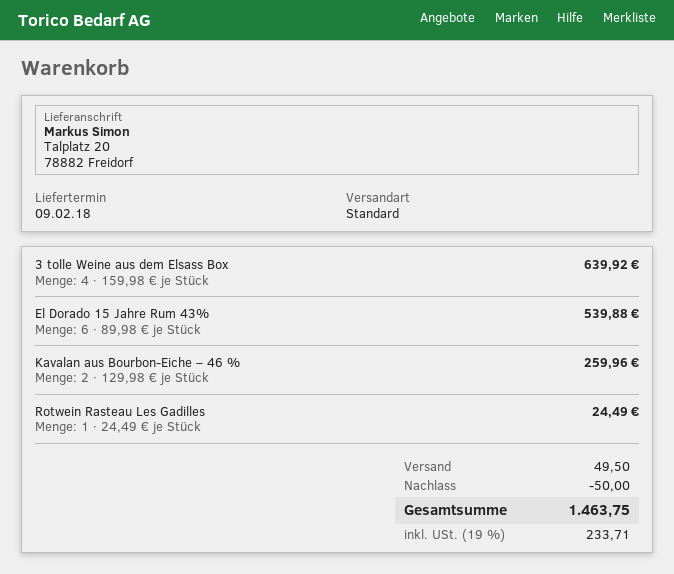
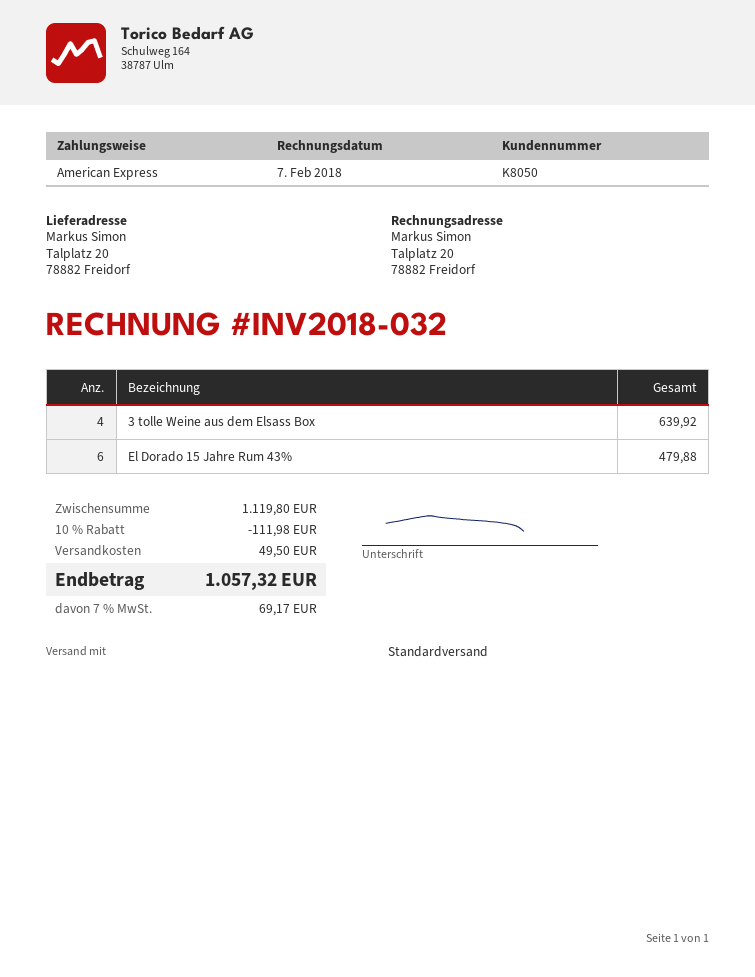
El Dorado 15 Jahre Rum 43%: 6 for 539.88 -> 6 for 479.88
Kavalan aus Bourbon-Eiche – 46 %: 2 for 259.96 -> none
Rotwein Rasteau Les Gadilles: 1 for 24.49 -> none
discount: 50.00 -> 111.98
tax: 19% = 233.71 -> 7% = 69.17
total: 1463.75 -> 1057.32

